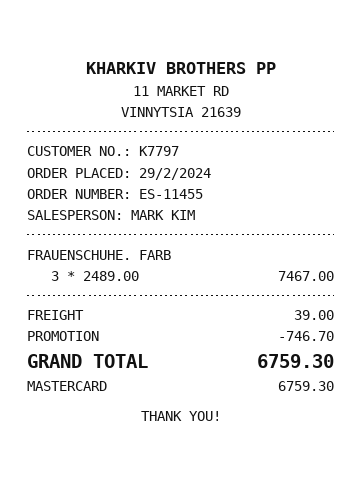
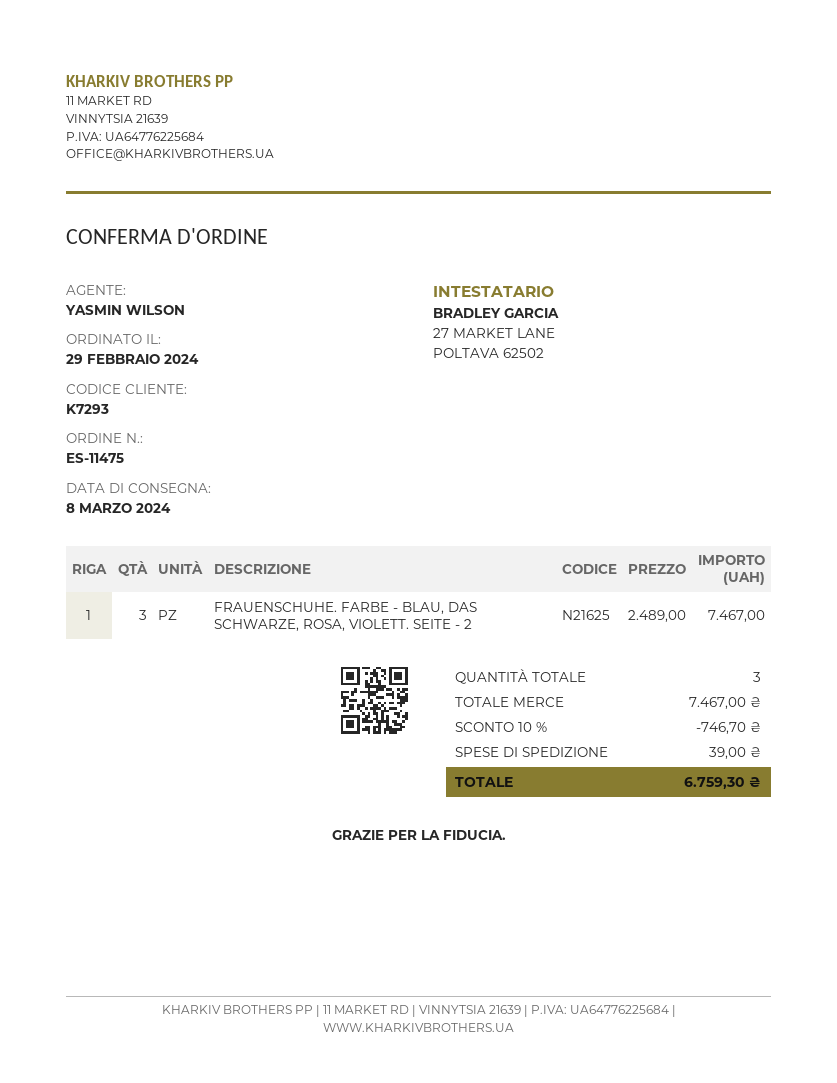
order number: ES-11455 -> ES-11475
customer number: K7797 -> K7293
sales rep: MARK KIM -> YASMIN WILSON

